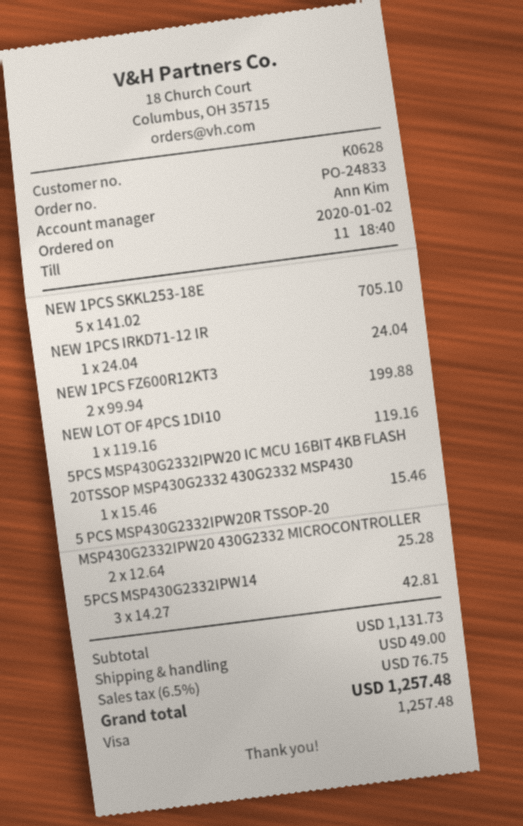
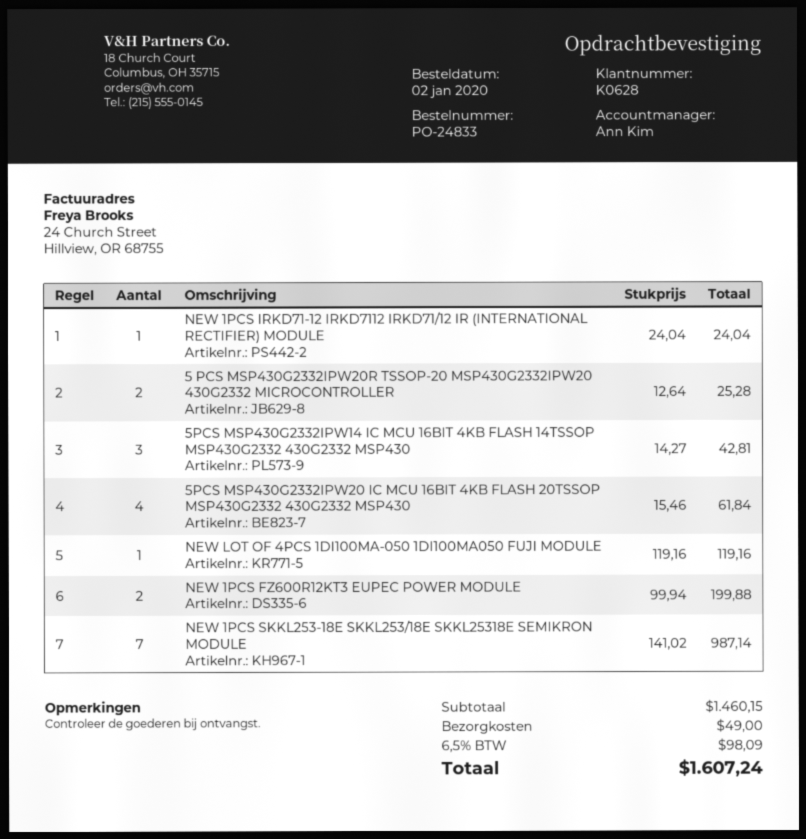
NEW 1PCS SKKL253-18E: 5 x 141.02 = 705.10 -> 7 x 141.02 = 987.14
5PCS MSP430G2332IPW20 IC MCU 16BIT 4KB FLASH 20TSSOP MSP430G2332 430G2332 MSP430: 1 x 15.46 = 15.46 -> 4 x 15.46 = 61.84
subtotal: 1131.73 -> 1460.15
tax: 6.5% = 76.75 -> 6.5% = 98.09
total: 1257.48 -> 1607.24

